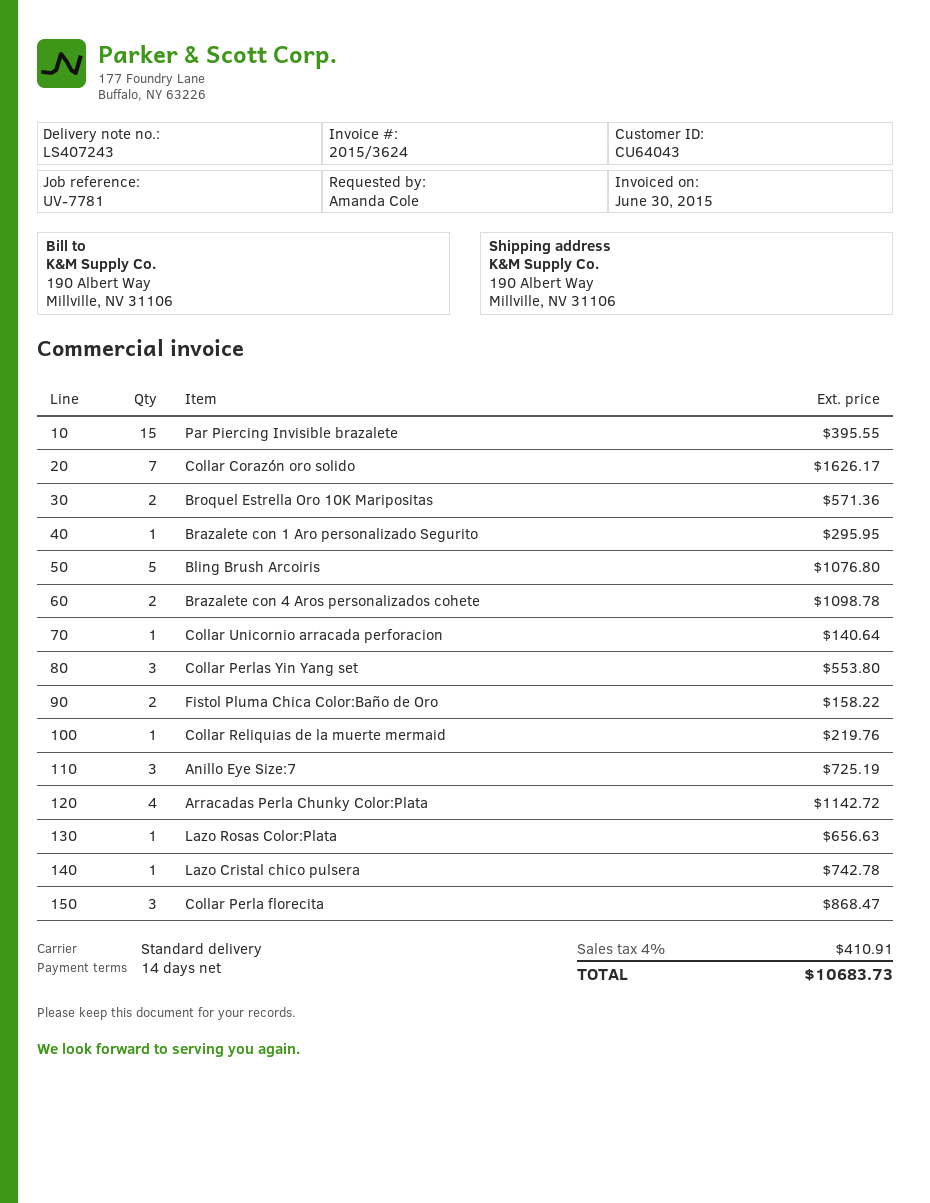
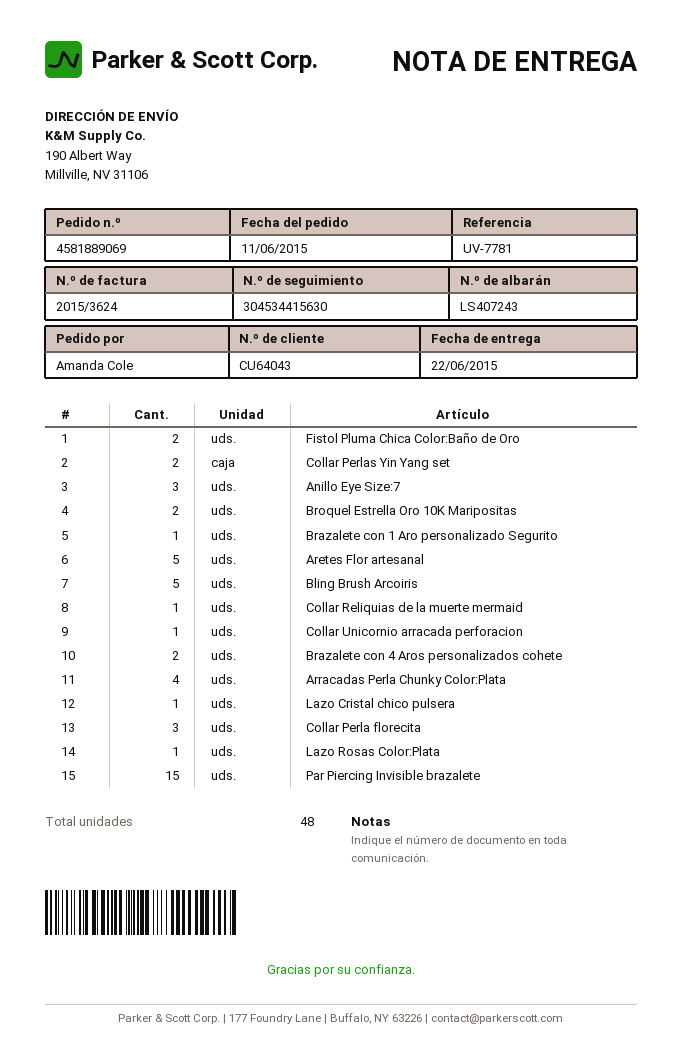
Collar Corazón oro solido: 7 -> none
Collar Perlas Yin Yang set: 3 -> 2
Aretes Flor artesanal: none -> 5

